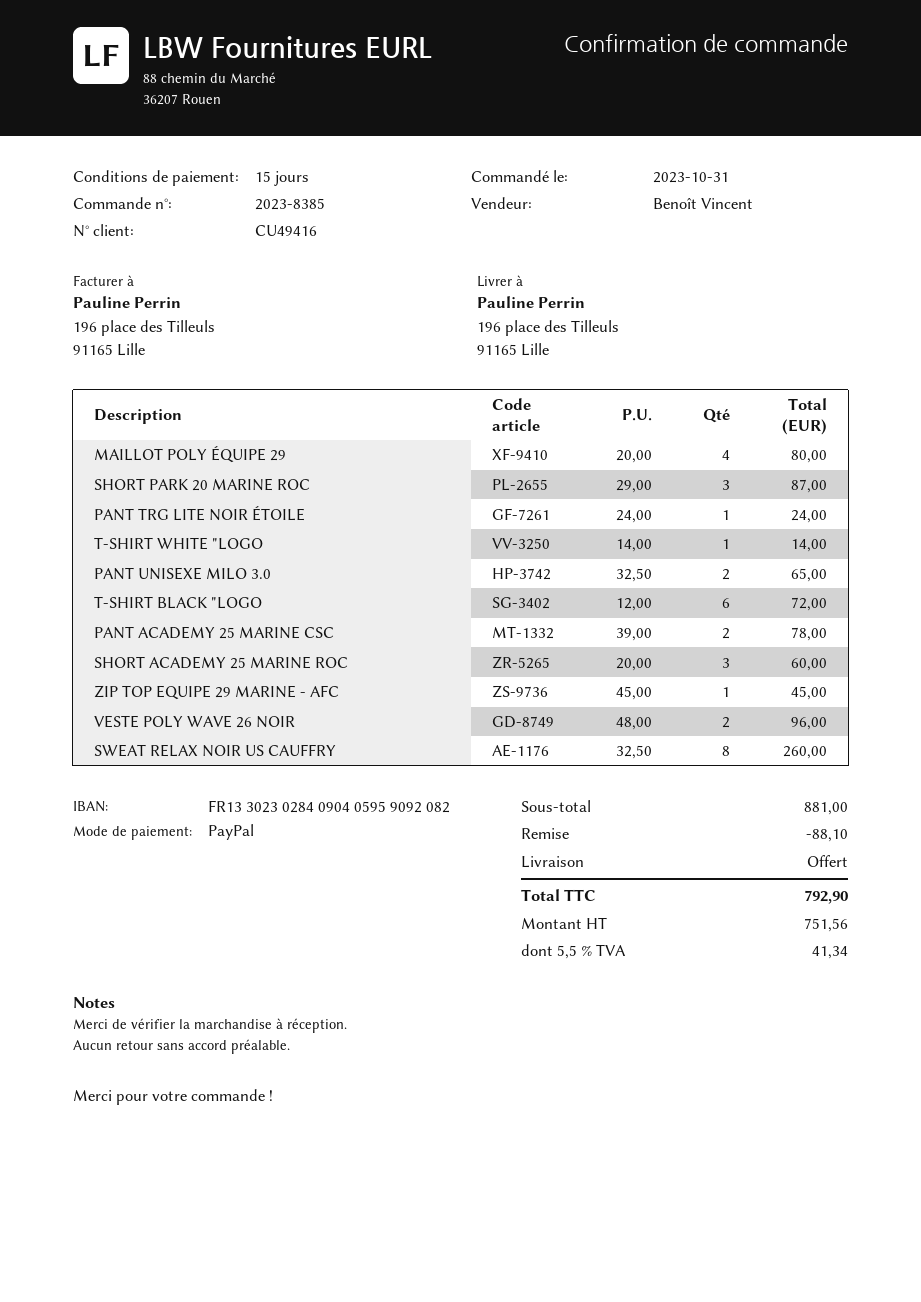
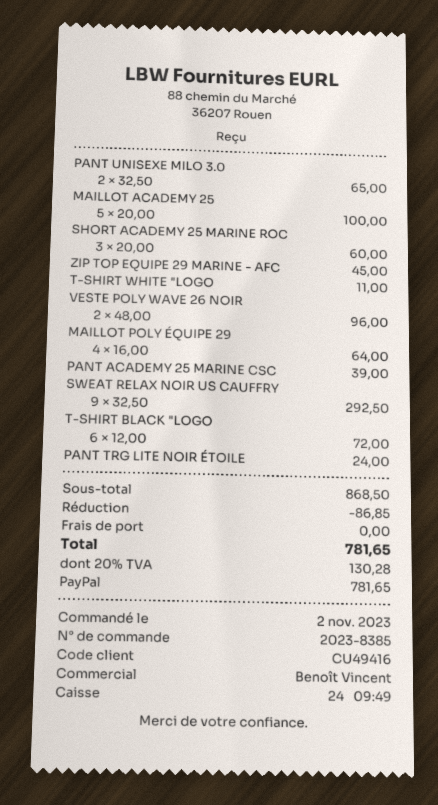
order date: 2023-10-31 -> 2023-11-02
MAILLOT POLY ÉQUIPE 29: 4 x 20.00 = 80.00 -> 4 x 16.00 = 64.00
SHORT PARK 20 MARINE ROC: 3 x 29.00 = 87.00 -> none
T-SHIRT WHITE "LOGO: 1 x 14.00 = 14.00 -> 1 x 11.00 = 11.00
PANT ACADEMY 25 MARINE CSC: 2 x 39.00 = 78.00 -> 1 x 39.00 = 39.00
SWEAT RELAX NOIR US CAUFFRY: 8 x 32.50 = 260.00 -> 9 x 32.50 = 292.50
MAILLOT ACADEMY 25: none -> 5 x 20.00 = 100.00
subtotal: 881.00 -> 868.50
discount: 88.10 -> 86.85
tax: 5.5% = 41.34 -> 20% = 130.28
total: 792.90 -> 781.65

